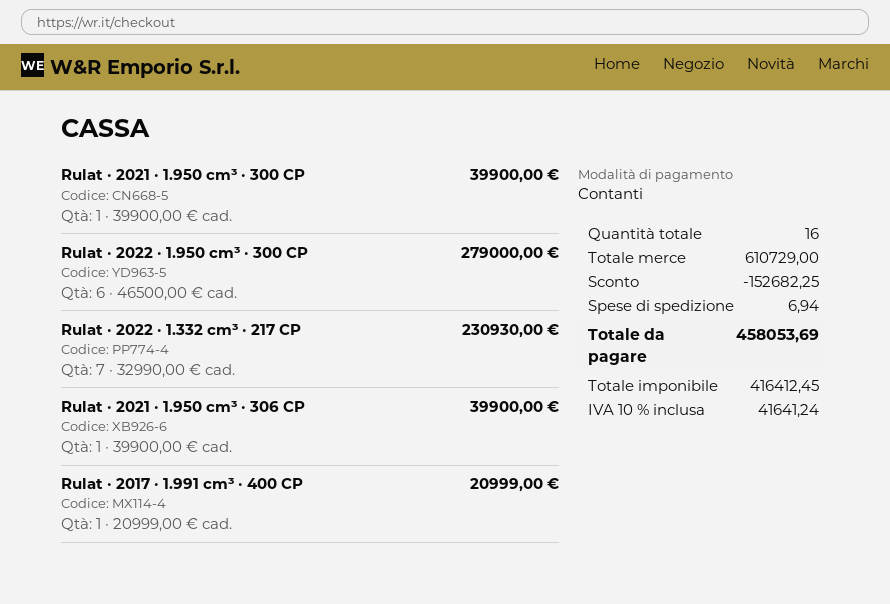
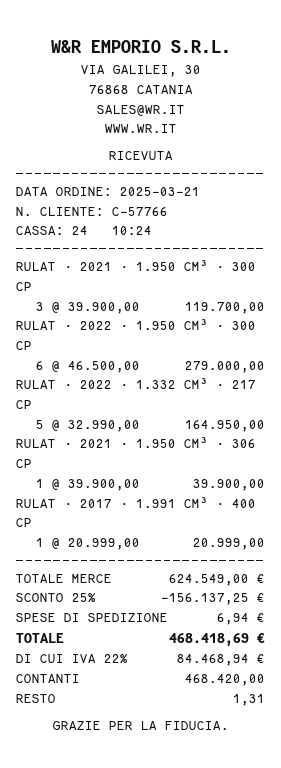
Rulat · 2021 · 1.950 cm³ · 300 CP: 1 x 39900.00 = 39900.00 -> 3 x 39900.00 = 119700.00
Rulat · 2022 · 1.332 cm³ · 217 CP: 7 x 32990.00 = 230930.00 -> 5 x 32990.00 = 164950.00
subtotal: 610729.00 -> 624549.00
discount: 152682.25 -> 156137.25
tax: 10% = 41641.24 -> 22% = 84468.94
total: 458053.69 -> 468418.69

